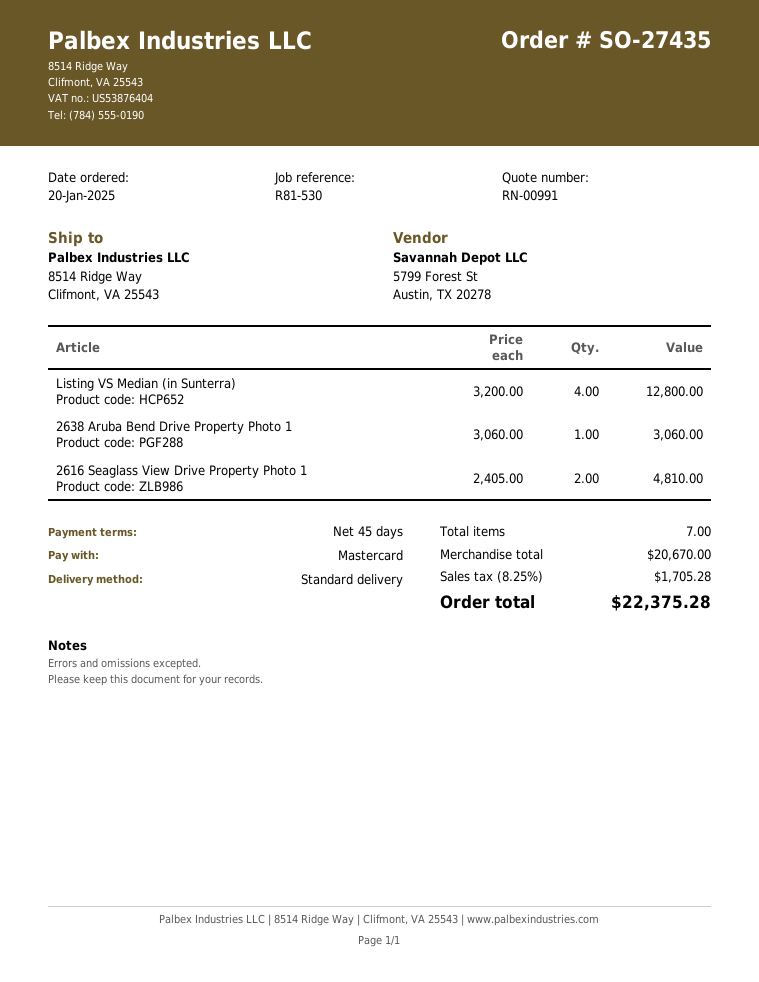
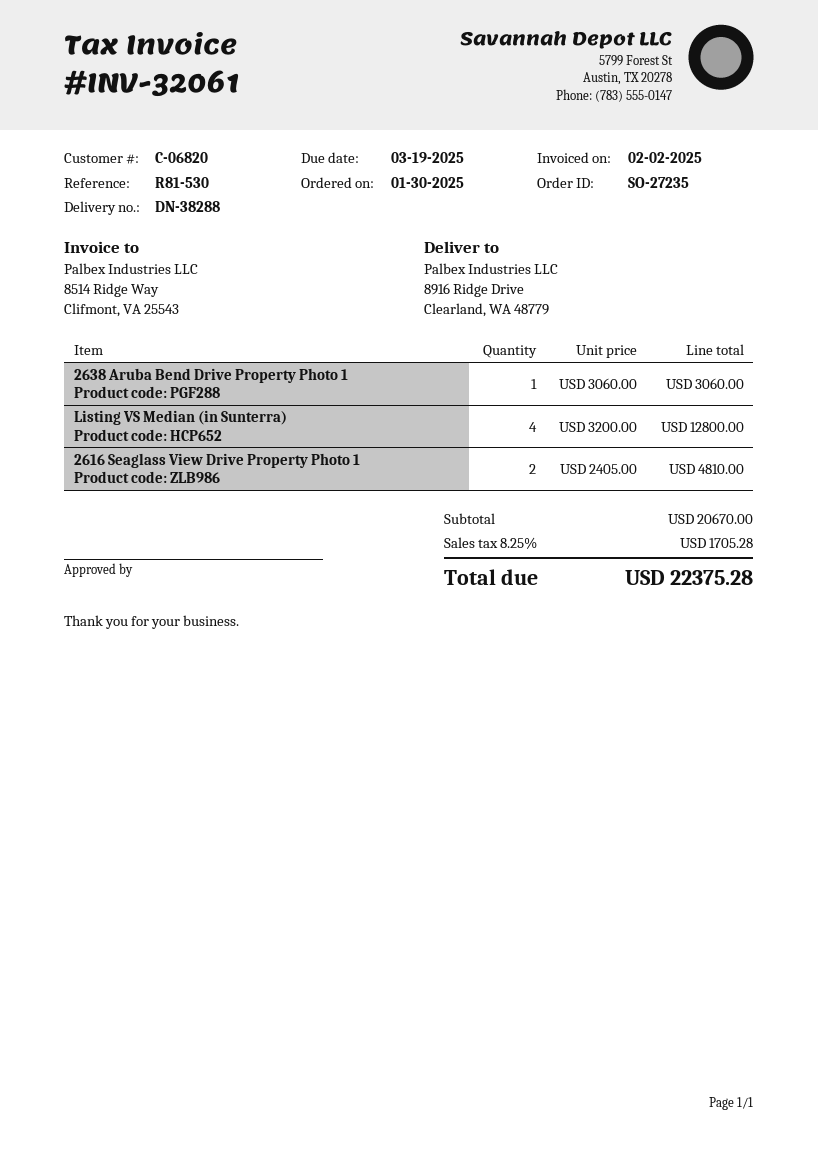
order number: SO-27435 -> SO-27235
order date: 2025-01-20 -> 2025-01-30
ship to: 8514 Ridge Way, Clifmont, VA 25543 -> 8916 Ridge Drive, Clearland, WA 48779

